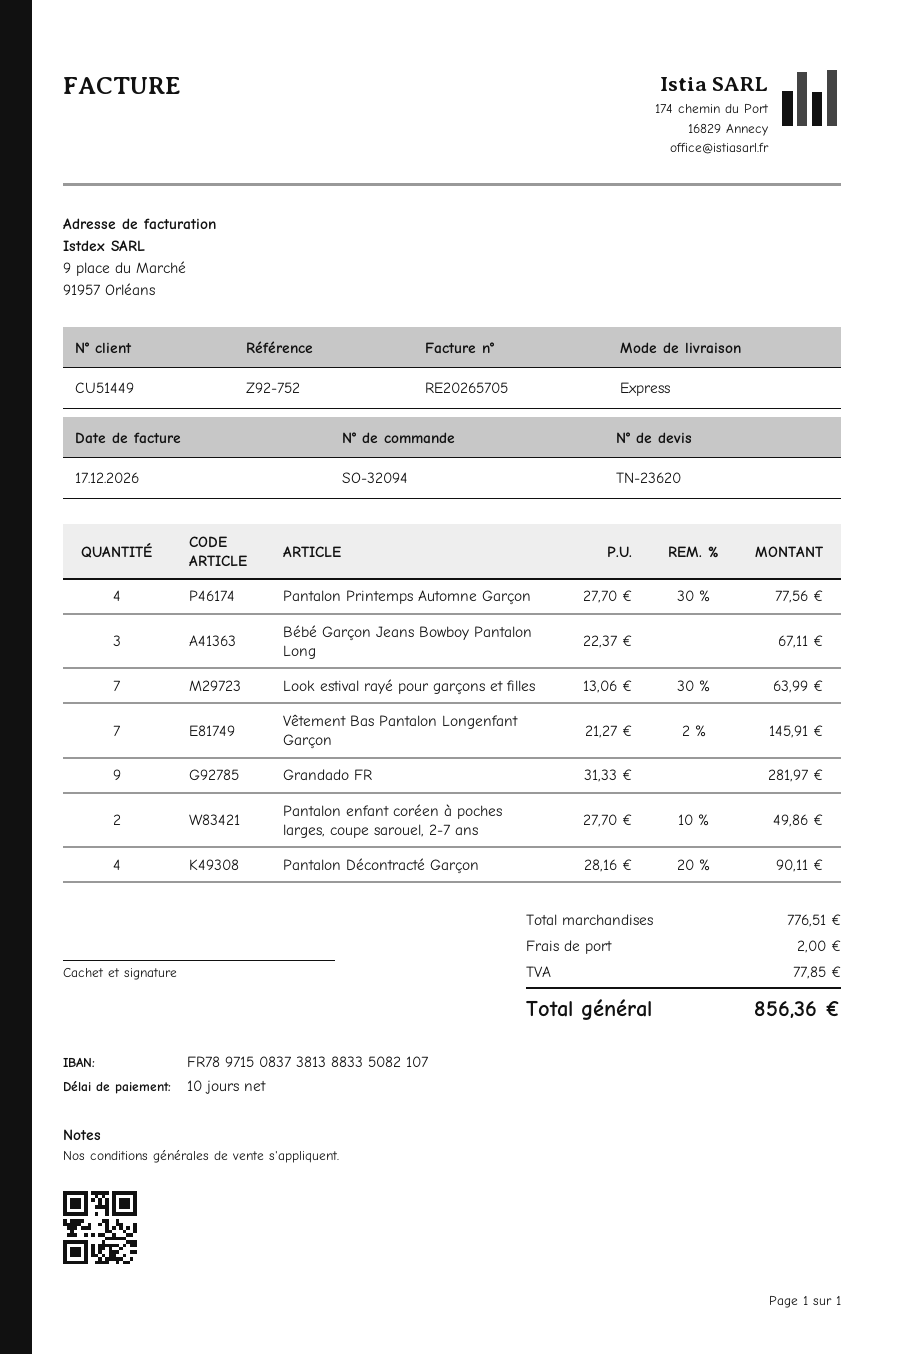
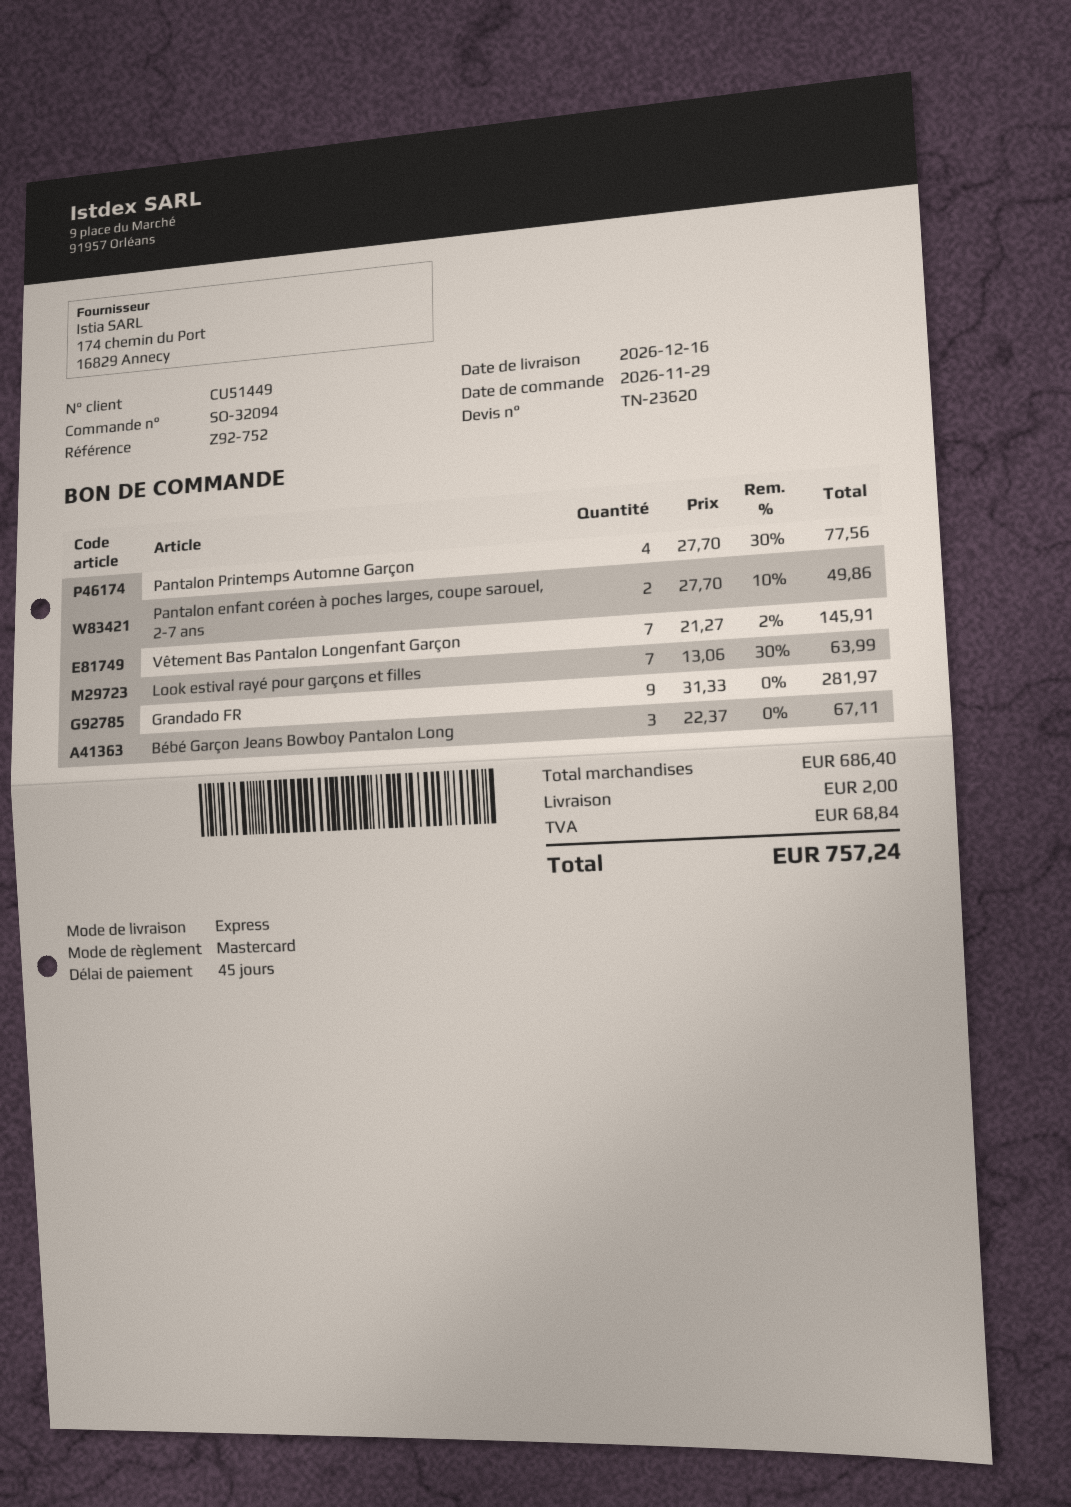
payment terms: 10 days -> 45 days
Pantalon Décontracté Garçon: 4 x 28.16 - 20% = 90.11 -> none
subtotal: 776.51 -> 686.40
tax: 77.85 -> 68.84
total: 856.36 -> 757.24

